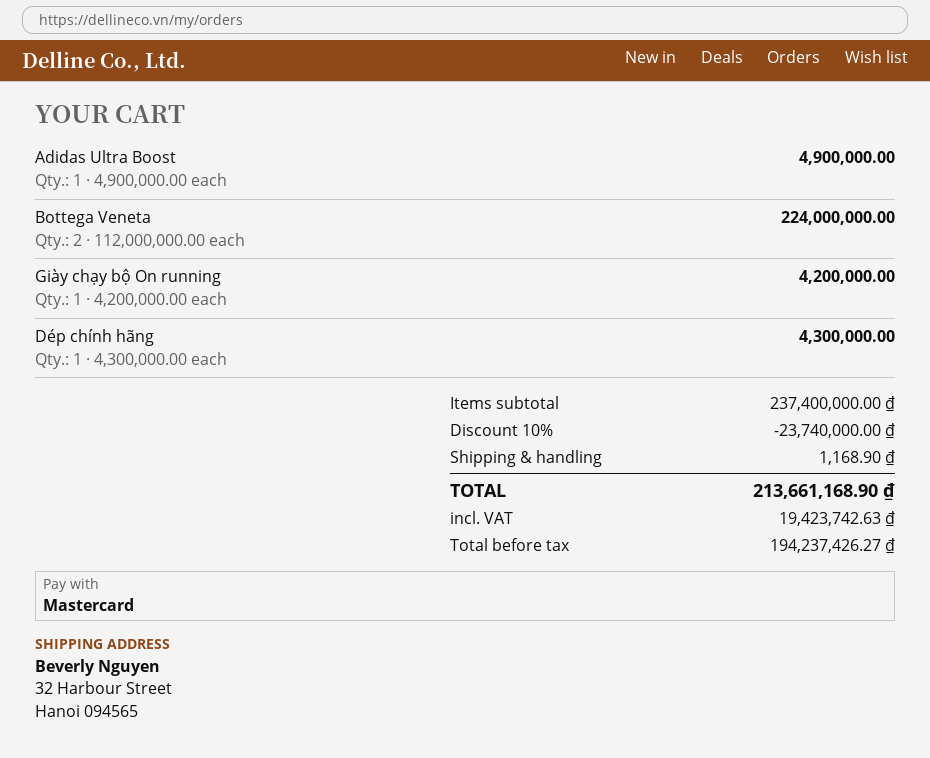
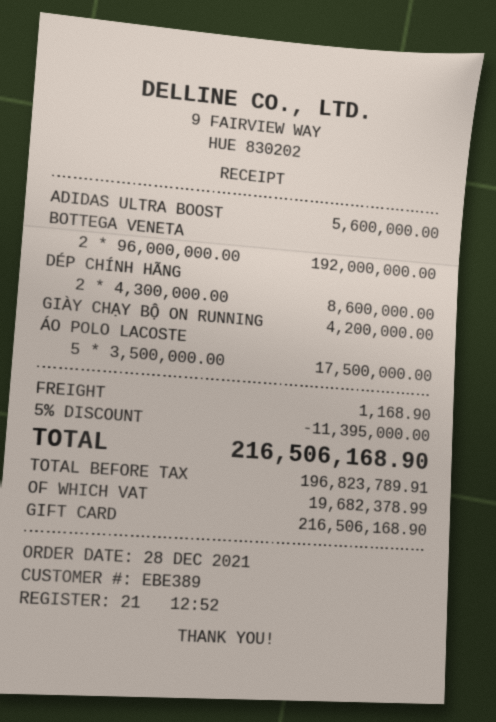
payment method: Mastercard -> gift card
Adidas Ultra Boost: 1 x 4900000.00 = 4900000.00 -> 1 x 5600000.00 = 5600000.00
Bottega Veneta: 2 x 112000000.00 = 224000000.00 -> 2 x 96000000.00 = 192000000.00
Dép chính hãng: 1 x 4300000.00 = 4300000.00 -> 2 x 4300000.00 = 8600000.00
ÁO POLO LACOSTE: none -> 5 x 3500000.00 = 17500000.00
discount: 10% = 23740000.00 -> 5% = 11395000.00
net: 194237426.27 -> 196823789.91
tax: 19423742.63 -> 19682378.99
total: 213661168.90 -> 216506168.90

